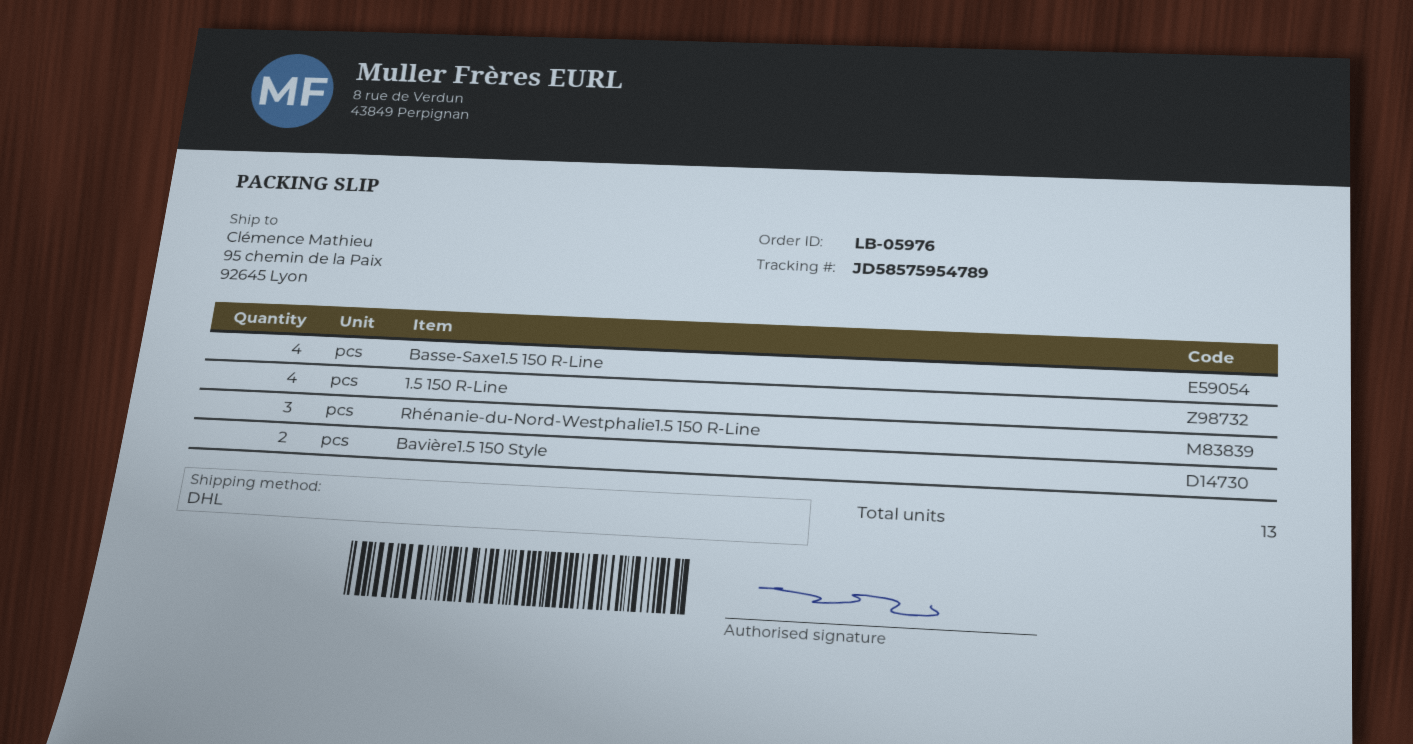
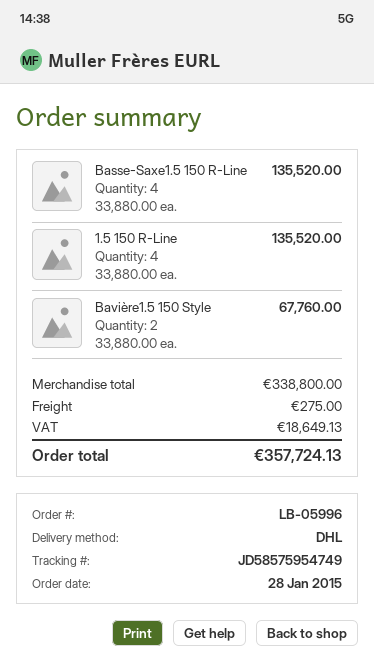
order number: LB-05976 -> LB-05996
tracking number: JD58575954789 -> JD58575954749
Rhénanie-du-Nord-Westphalie1.5 150 R-Line: 3 -> none

